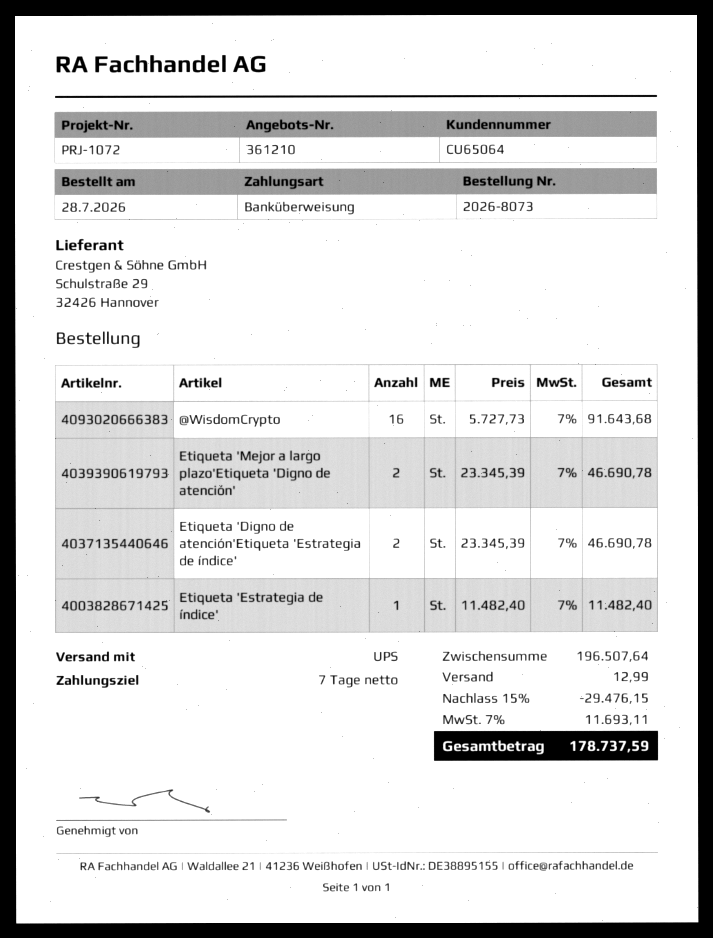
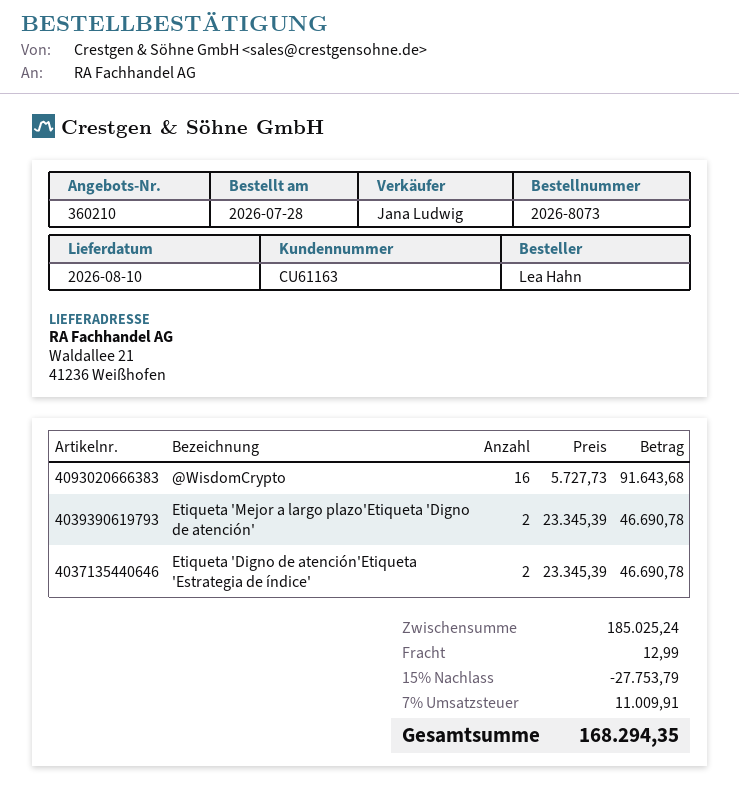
quote number: 361210 -> 360210
customer number: CU65064 -> CU61163
Etiqueta 'Estrategia de índice': 1 x 11482.40 = 11482.40 -> none
subtotal: 196507.64 -> 185025.24
discount: 15% = 29476.15 -> 15% = 27753.79
tax: 7% = 11693.11 -> 7% = 11009.91
total: 178737.59 -> 168294.35

